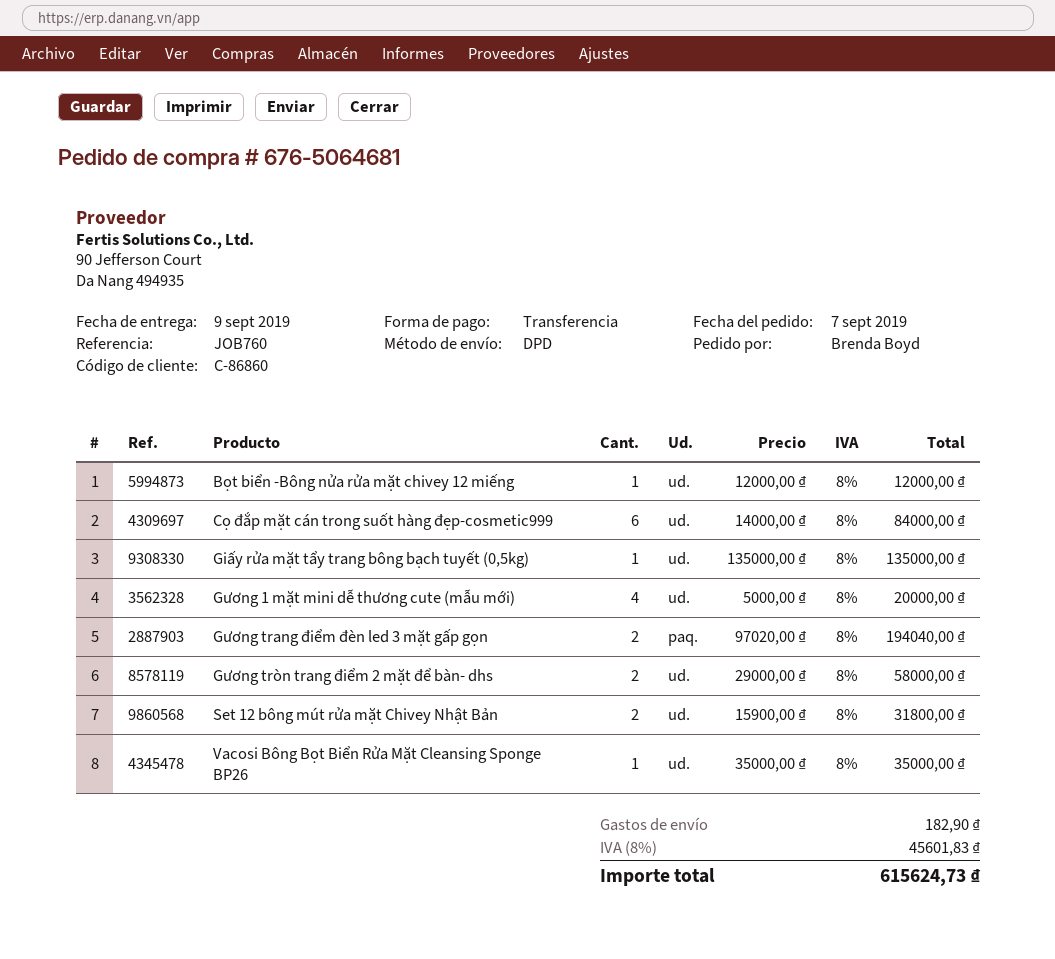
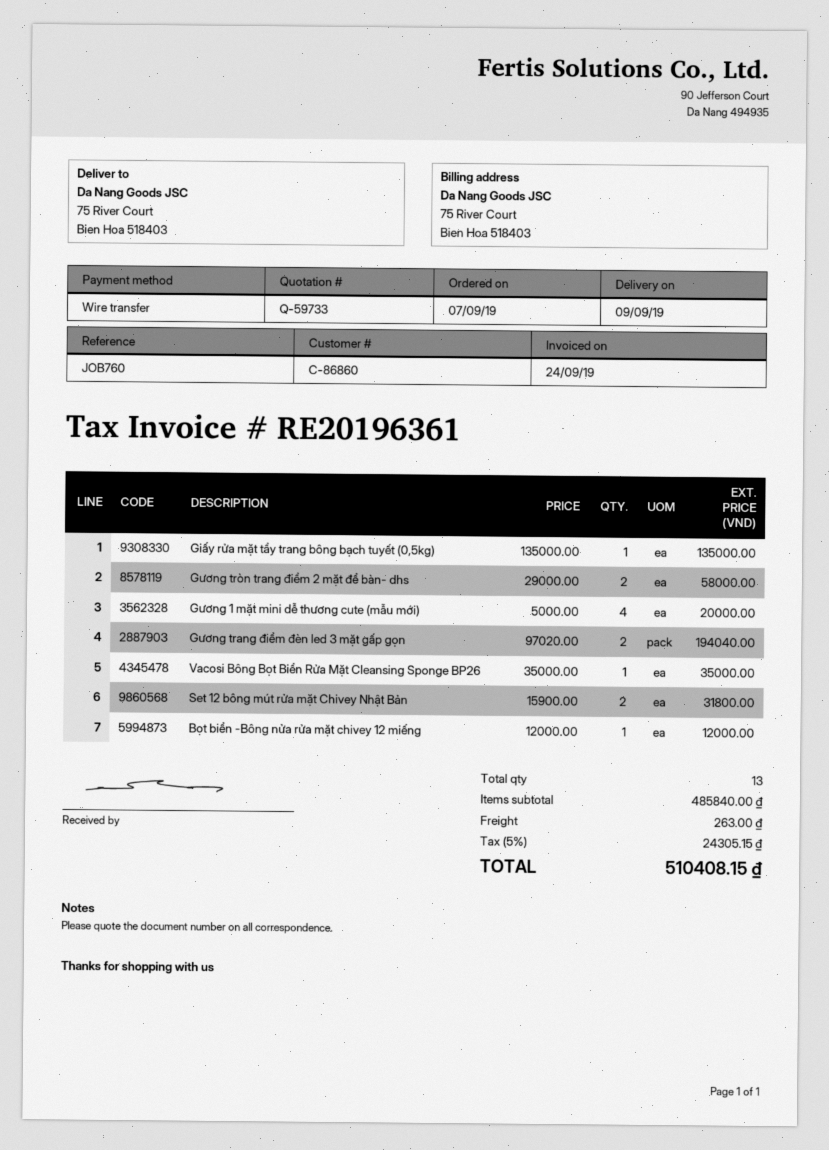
Cọ đắp mặt cán trong suốt hàng đẹp-cosmetic999: 6 x 14000.00 = 84000.00 -> none
shipping: 182.90 -> 263.00
tax: 8% = 45601.83 -> 5% = 24305.15
total: 615624.73 -> 510408.15

